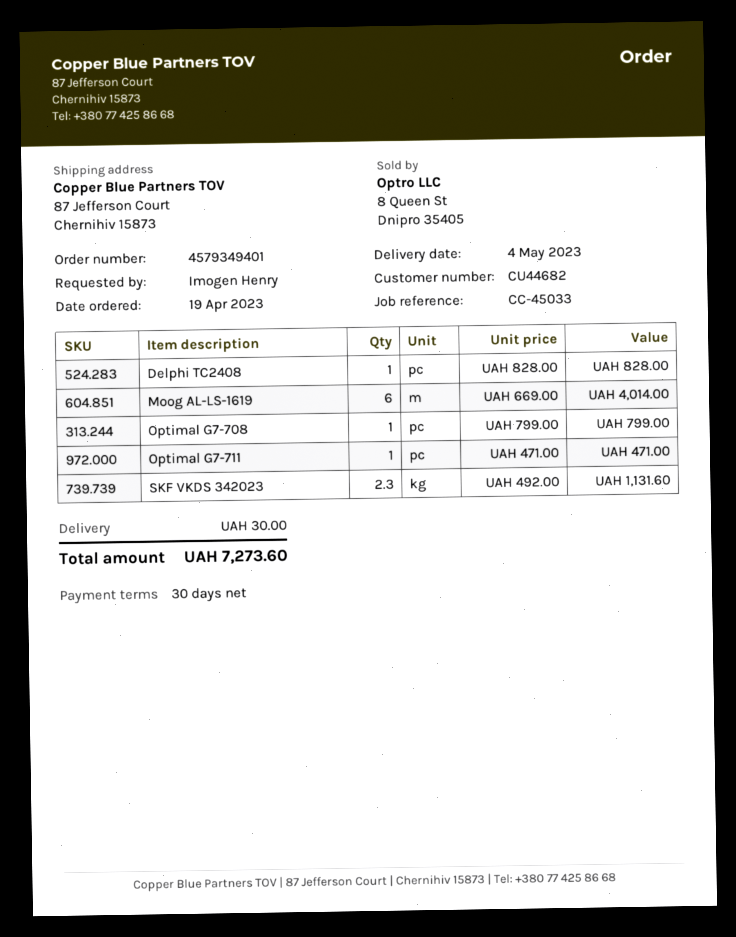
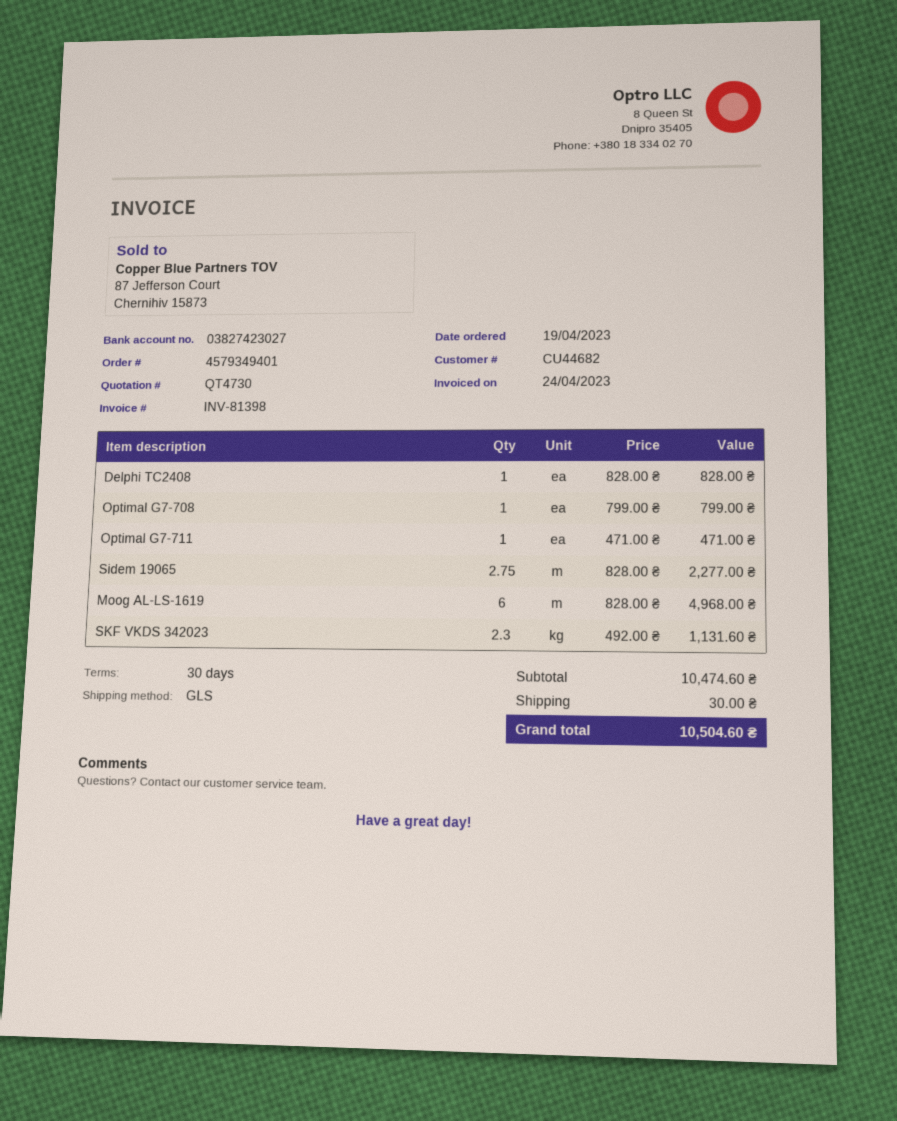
Moog AL-LS-1619: 6 x 669.00 = 4014.00 -> 6 x 828.00 = 4968.00
Sidem 19065: none -> 2.75 x 828.00 = 2277.00
total: 7273.60 -> 10504.60

